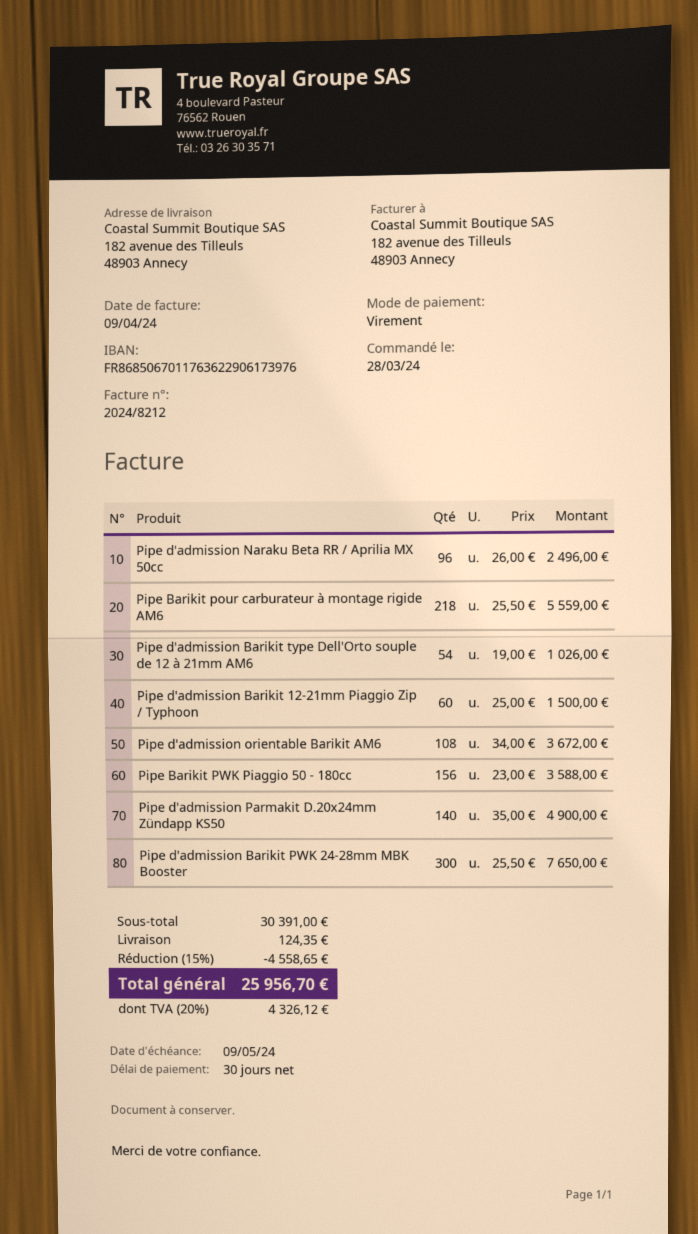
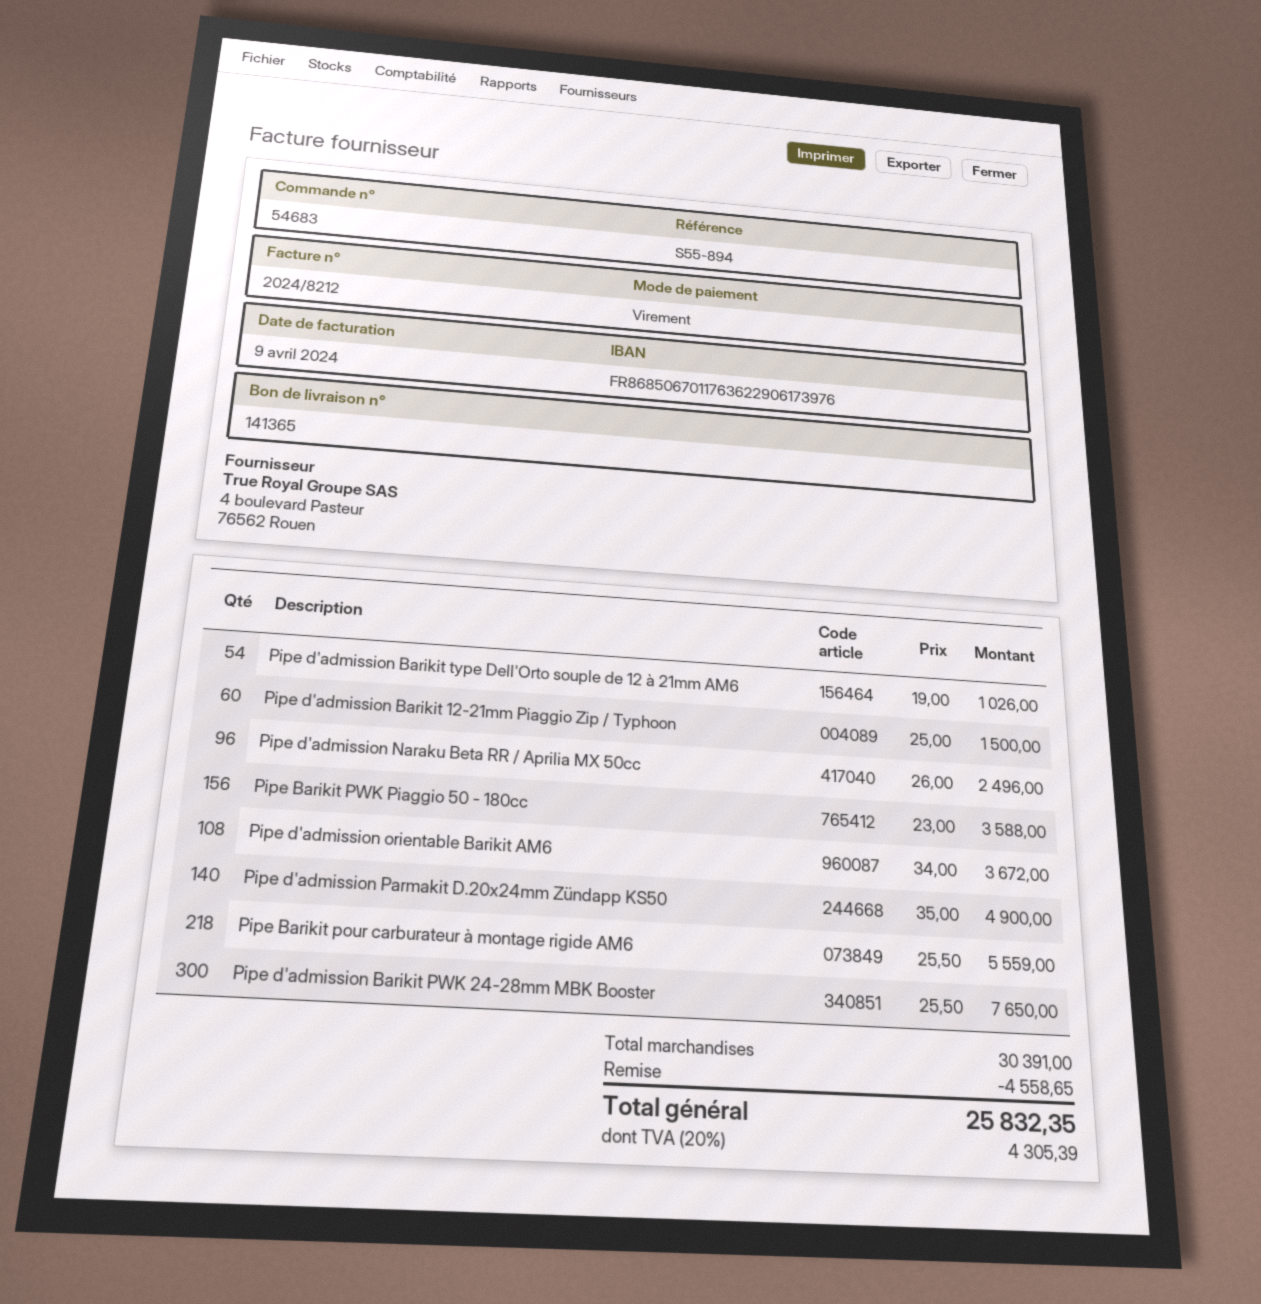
shipping: 124.35 -> none
tax: 20% = 4326.12 -> 20% = 4305.39
total: 25956.70 -> 25832.35

